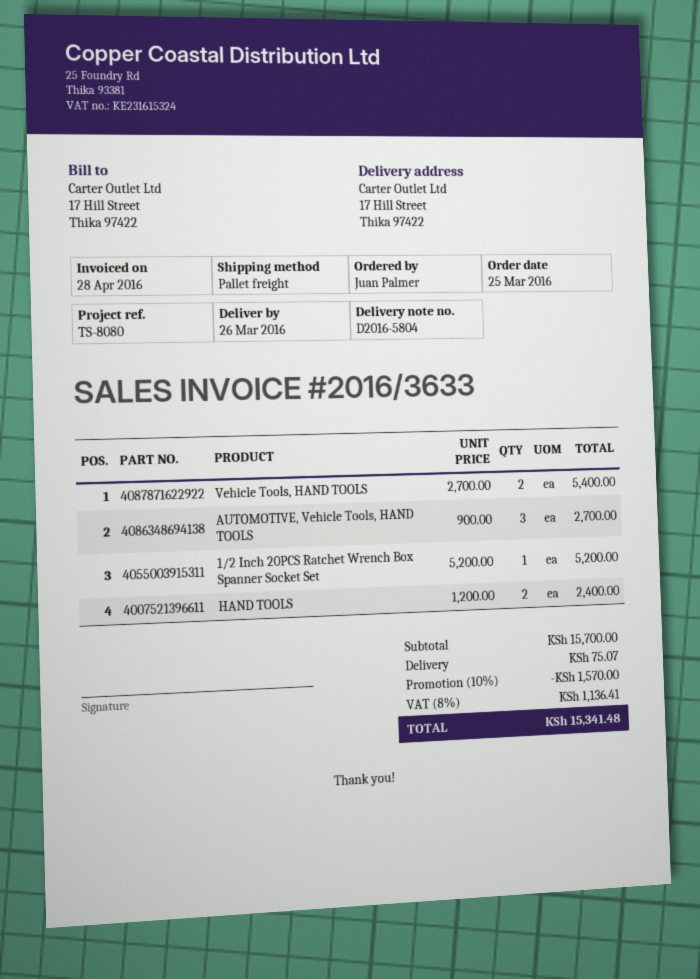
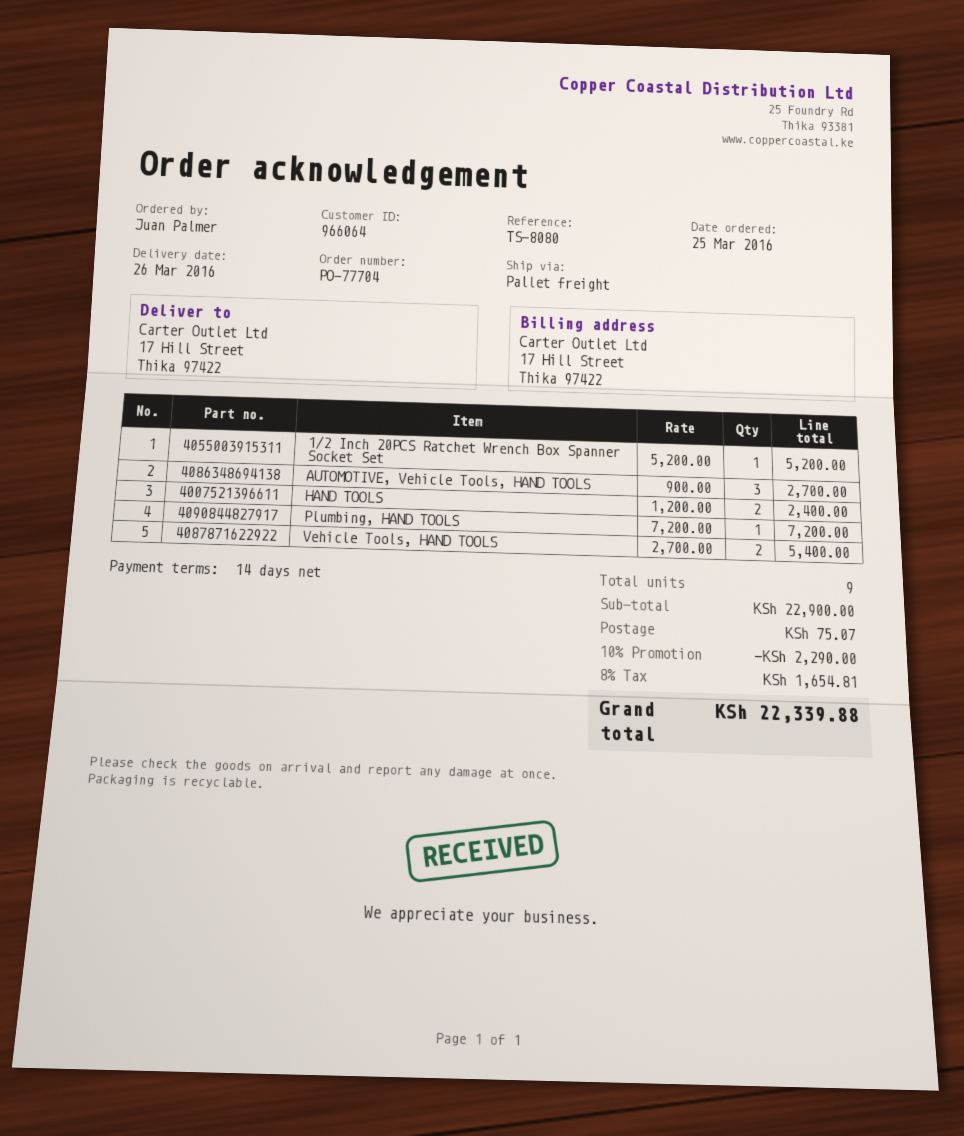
Plumbing, HAND TOOLS: none -> 1 x 7200.00 = 7200.00
subtotal: 15700.00 -> 22900.00
discount: 10% = 1570.00 -> 10% = 2290.00
tax: 8% = 1136.41 -> 8% = 1654.81
total: 15341.48 -> 22339.88

